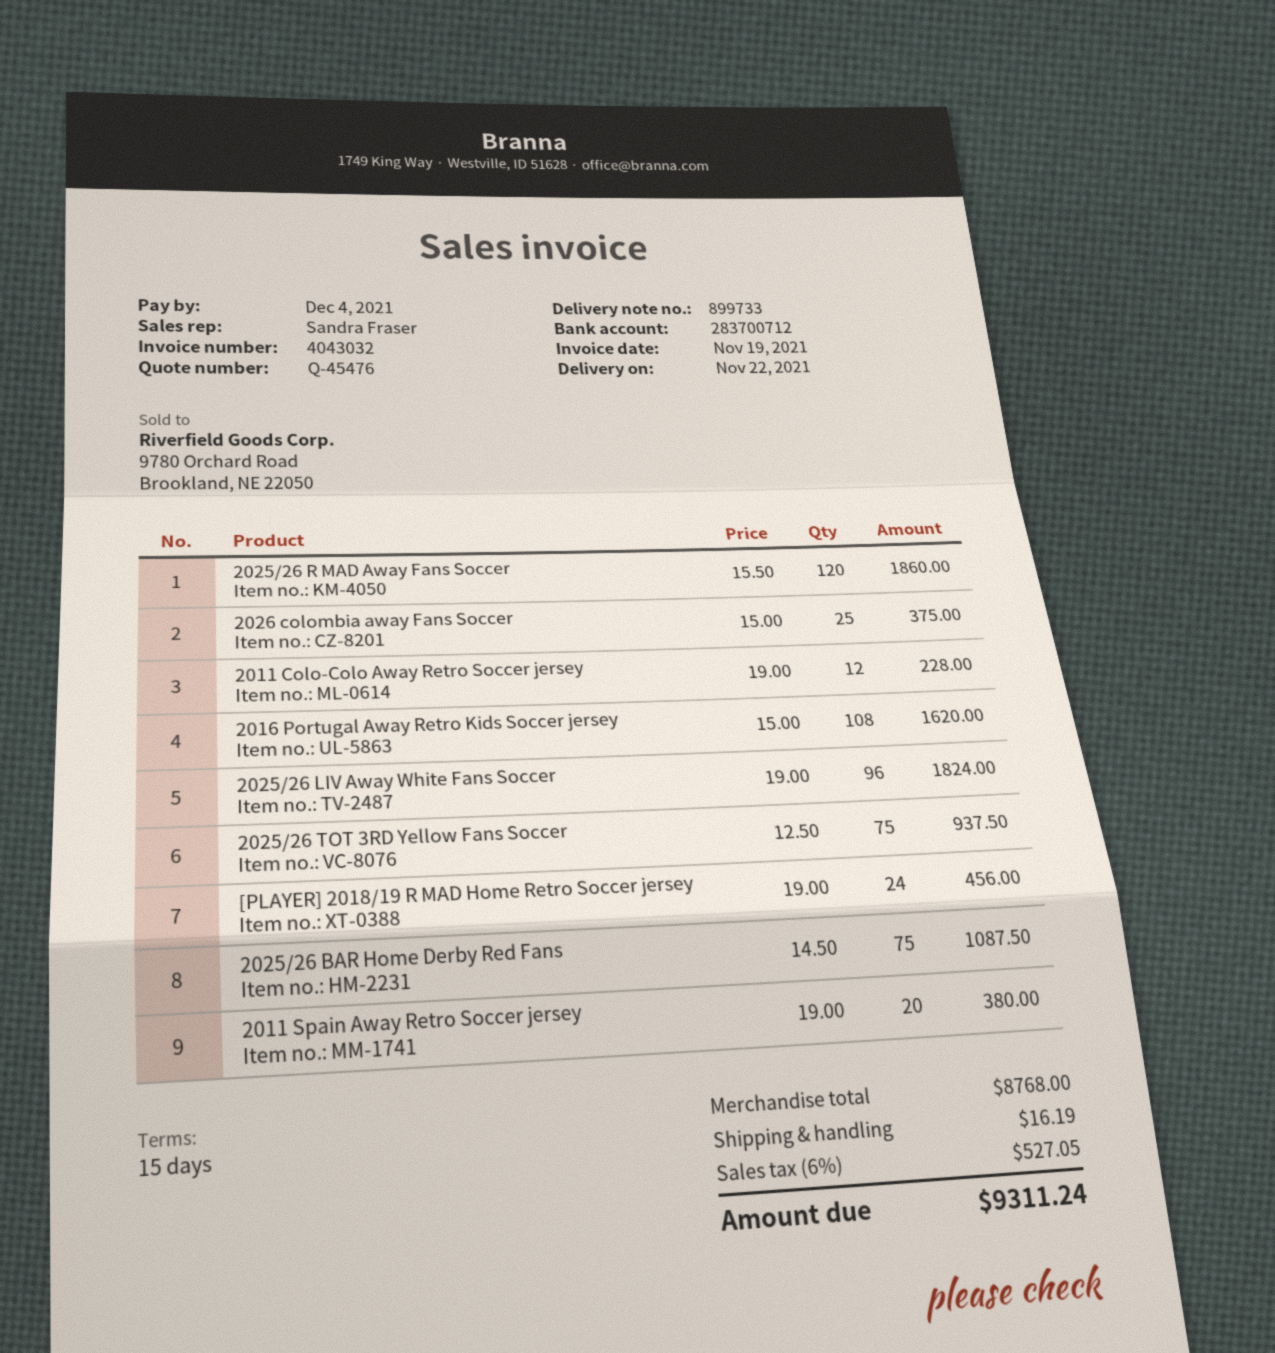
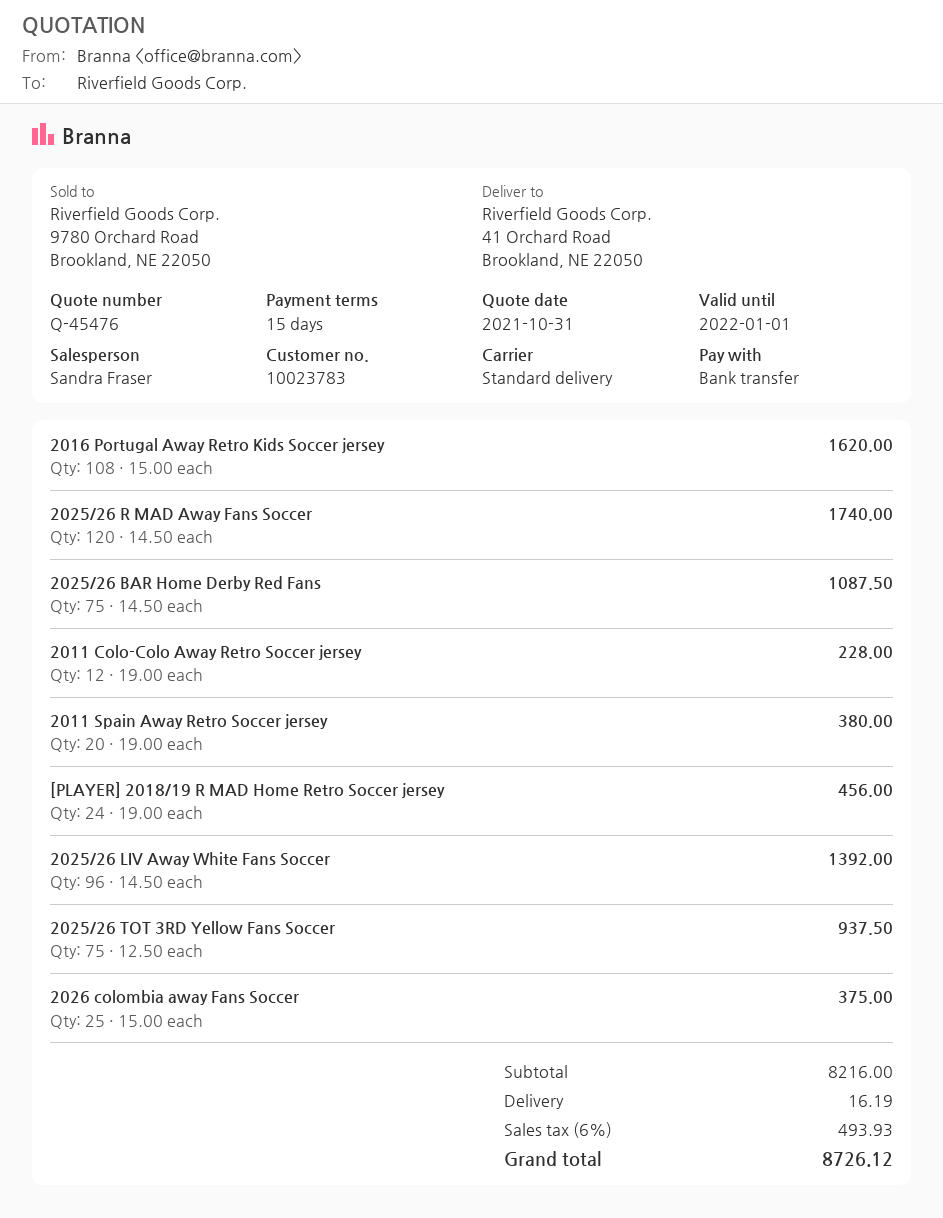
2025/26 R MAD Away Fans Soccer: 120 x 15.50 = 1860.00 -> 120 x 14.50 = 1740.00
2025/26 LIV Away White Fans Soccer: 96 x 19.00 = 1824.00 -> 96 x 14.50 = 1392.00
subtotal: 8768.00 -> 8216.00
tax: 6% = 527.05 -> 6% = 493.93
total: 9311.24 -> 8726.12

